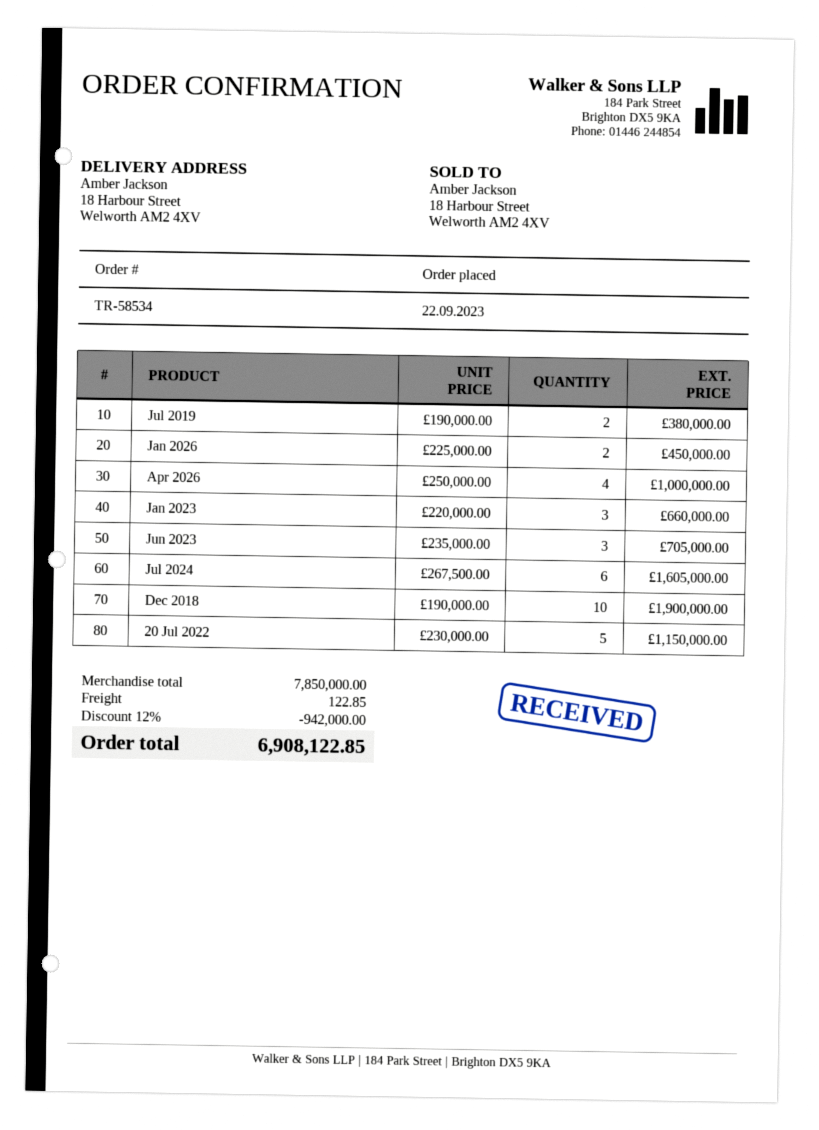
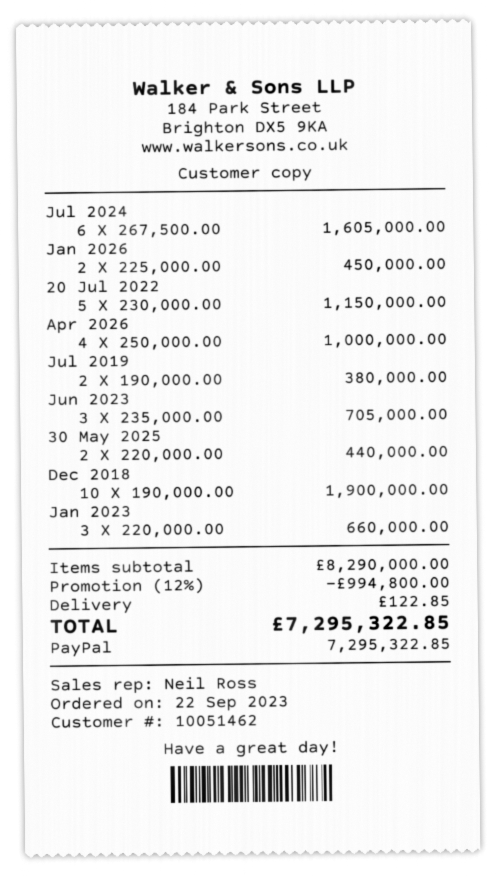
30 May 2025: none -> 2 x 220000.00 = 440000.00
subtotal: 7850000.00 -> 8290000.00
discount: 12% = 942000.00 -> 12% = 994800.00
total: 6908122.85 -> 7295322.85

